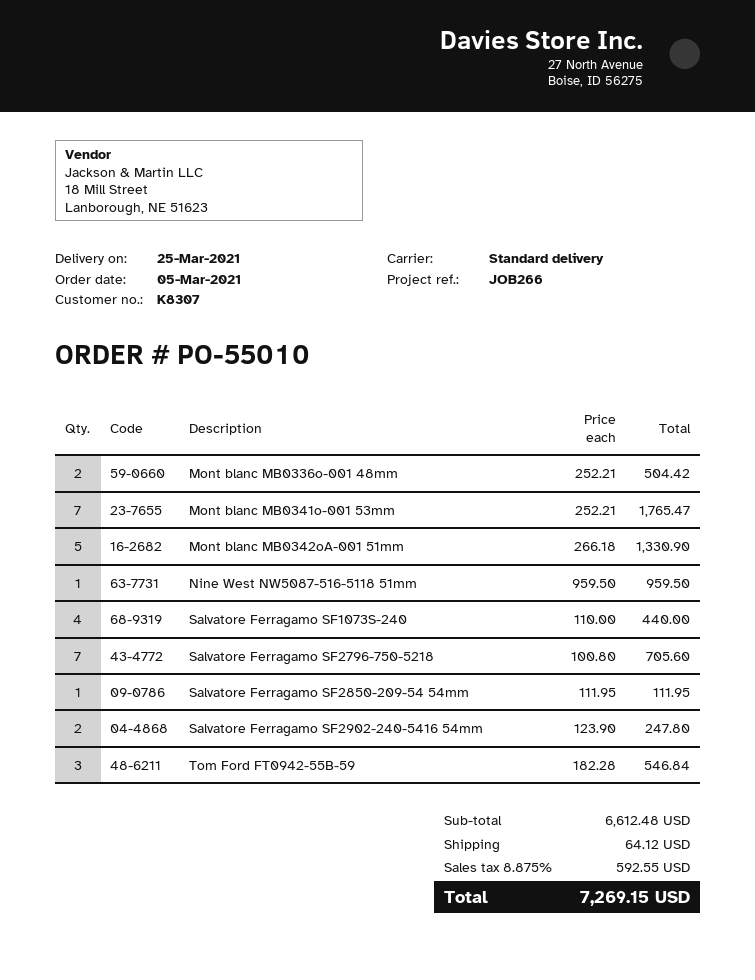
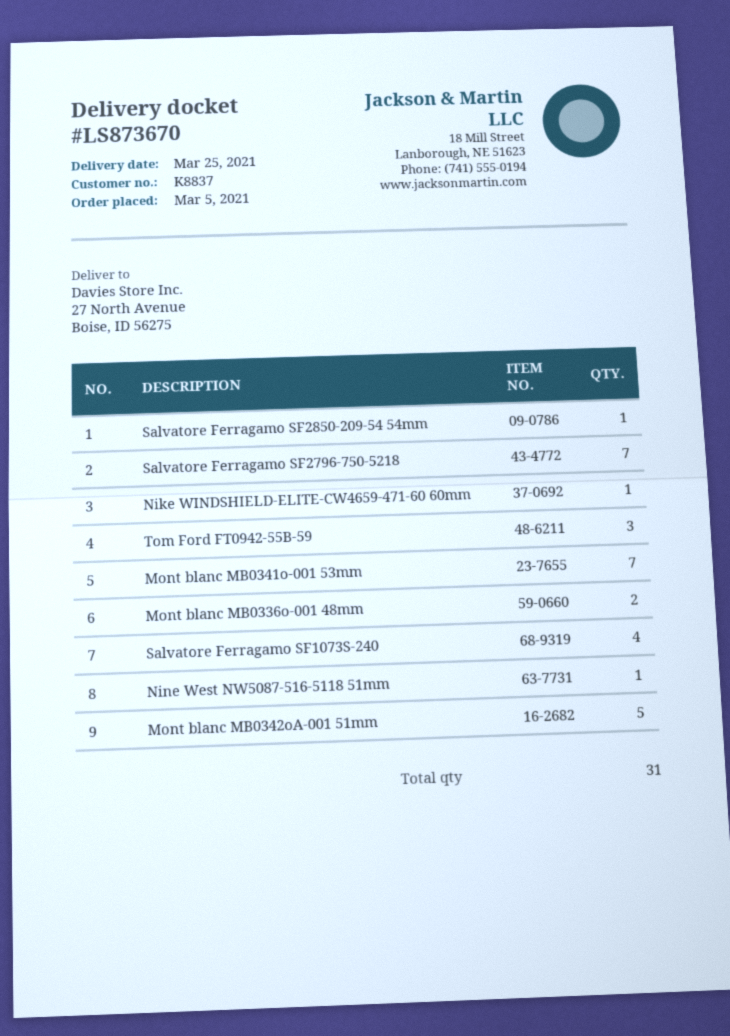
customer number: K8307 -> K8837
Salvatore Ferragamo SF2902-240-5416 54mm: 2 -> none
Nike WINDSHIELD-ELITE-CW4659-471-60 60mm: none -> 1

